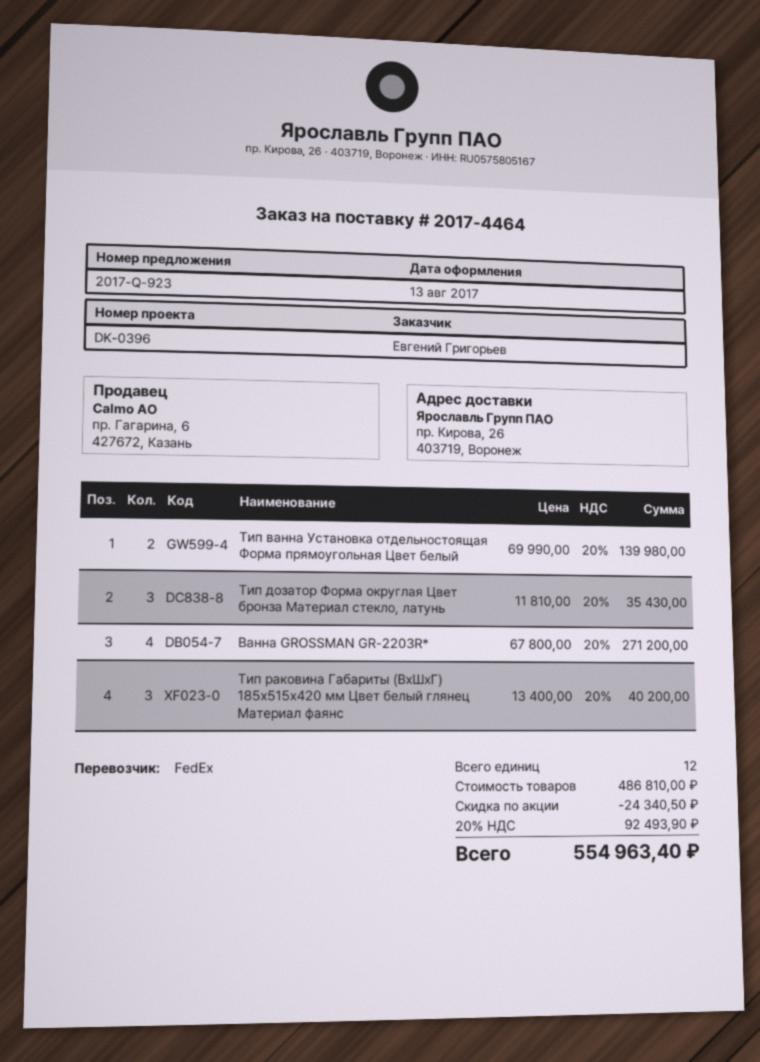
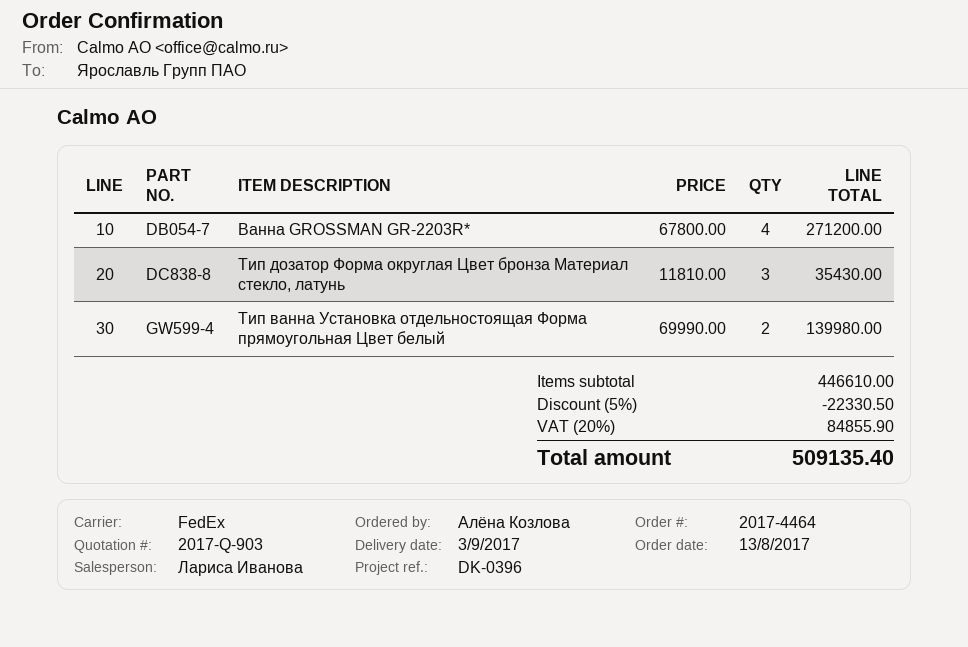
quote number: 2017-Q-923 -> 2017-Q-903
ordered by: Евгений Григорьев -> Алёна Козлова
Тип раковина Габариты (ВхШхГ) 185х515х420 мм Цвет белый глянец Материал фаянс: 3 x 13400.00 = 40200.00 -> none
subtotal: 486810.00 -> 446610.00
discount: 24340.50 -> 22330.50
tax: 20% = 92493.90 -> 20% = 84855.90
total: 554963.40 -> 509135.40

